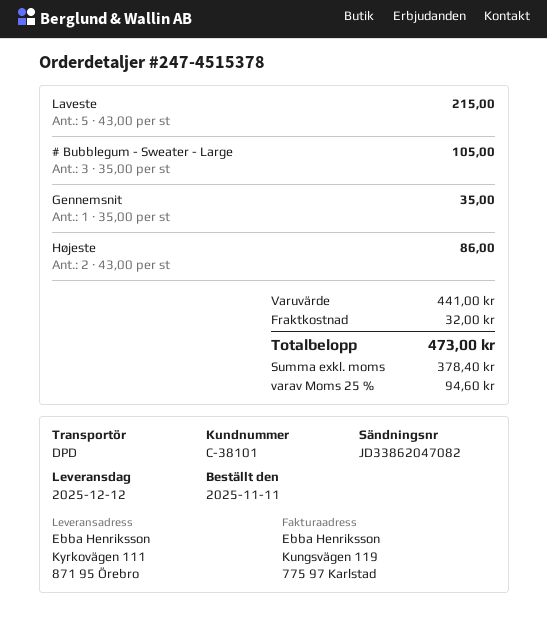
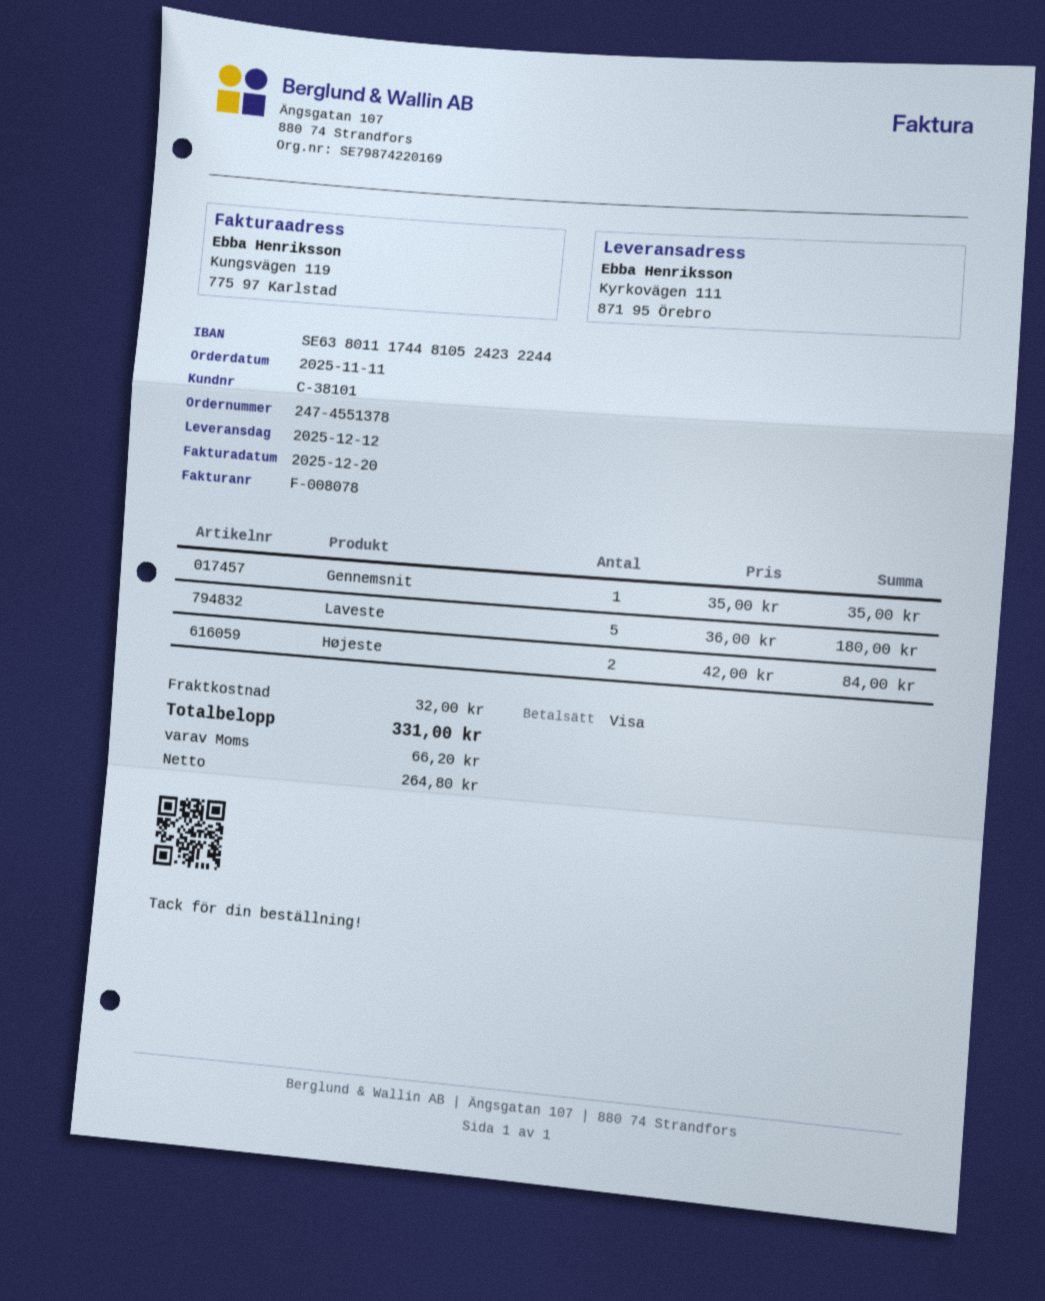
order number: 247-4515378 -> 247-4551378
Laveste: 5 x 43.00 = 215.00 -> 5 x 36.00 = 180.00
# Bubblegum - Sweater - Large: 3 x 35.00 = 105.00 -> none
Højeste: 2 x 43.00 = 86.00 -> 2 x 42.00 = 84.00
net: 378.40 -> 264.80
tax: 94.60 -> 66.20
total: 473.00 -> 331.00

